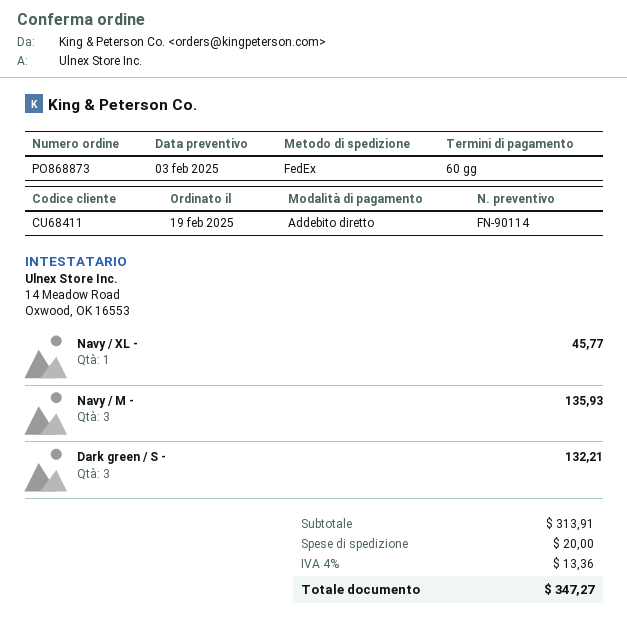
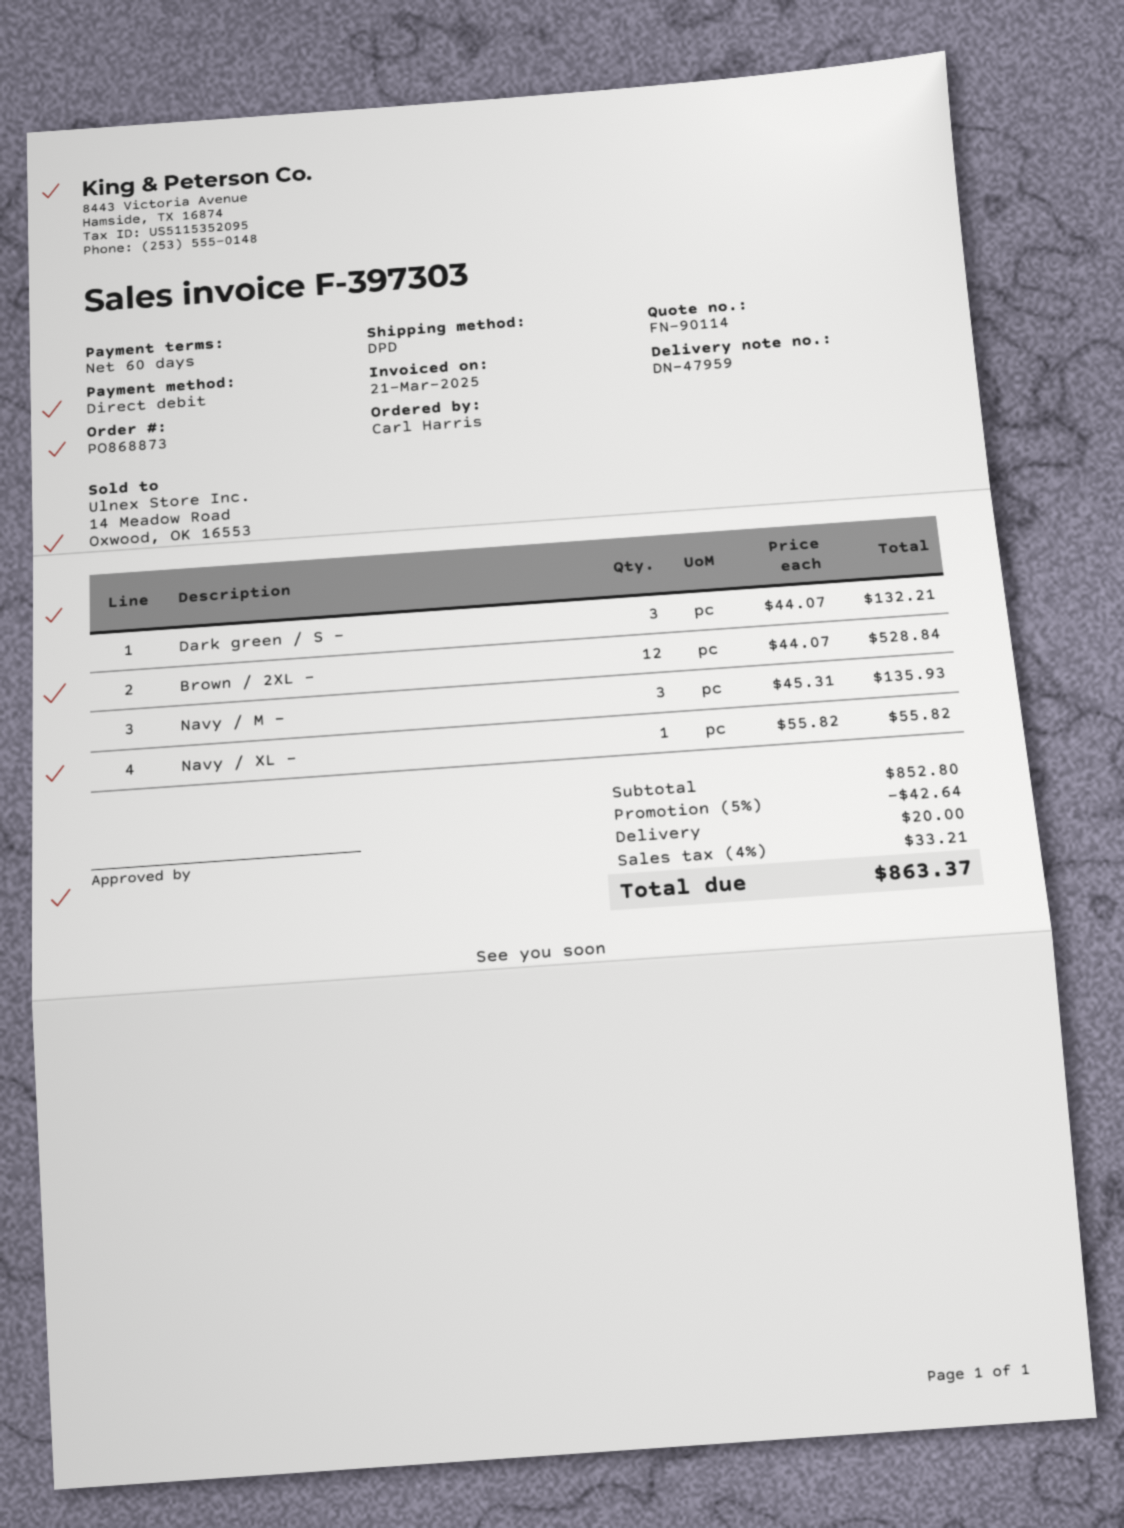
shipping method: FedEx -> DPD
Navy / XL -: 1 for 45.77 -> 1 for 55.82
Brown / 2XL -: none -> 12 for 528.84
subtotal: 313.91 -> 852.80
discount: none -> 5% = 42.64
tax: 4% = 13.36 -> 4% = 33.21
total: 347.27 -> 863.37

